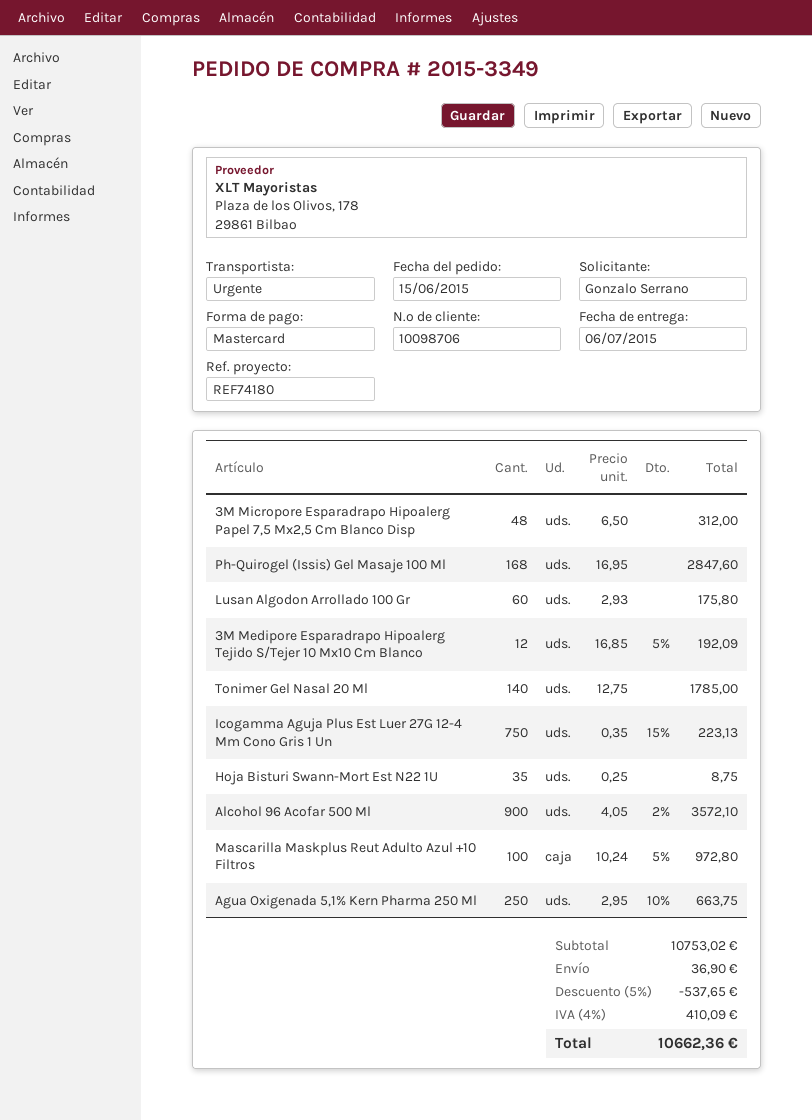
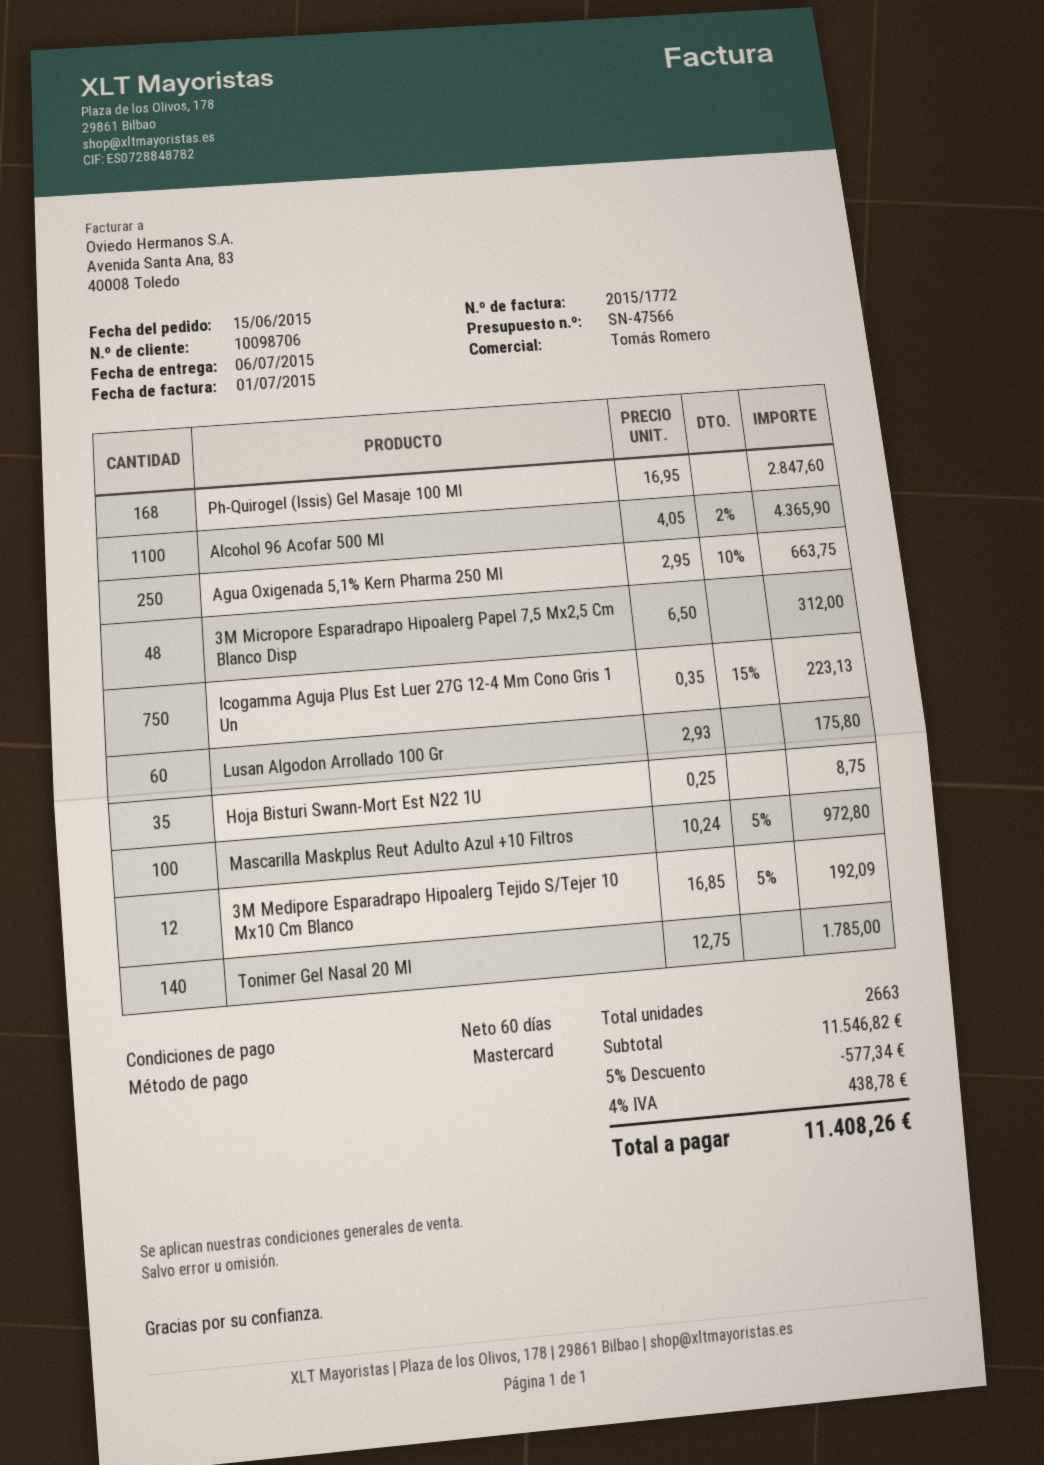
Alcohol 96 Acofar 500 Ml: 900 x 4.05 - 2% = 3572.10 -> 1100 x 4.05 - 2% = 4365.90
subtotal: 10753.02 -> 11546.82
discount: 5% = 537.65 -> 5% = 577.34
shipping: 36.90 -> none
tax: 4% = 410.09 -> 4% = 438.78
total: 10662.36 -> 11408.26

